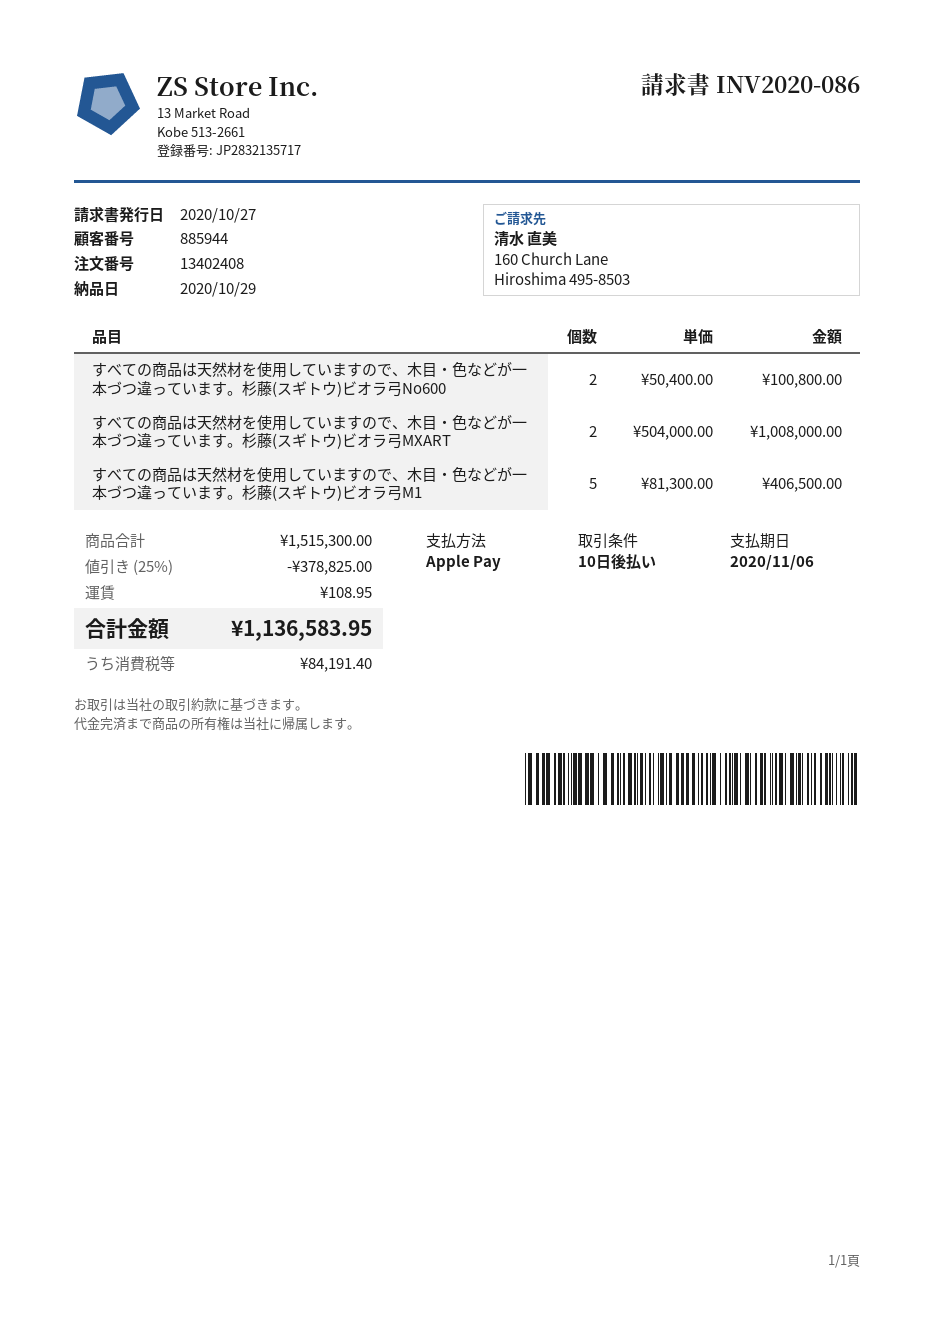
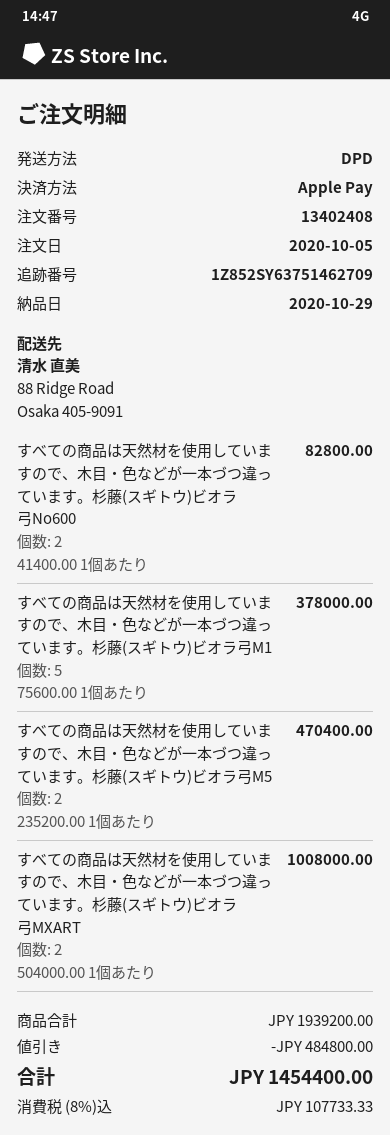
すべての商品は天然材を使用していますので、木目・色などが一本づつ違っています。杉藤(スギトウ)ビオラ弓No600: 2 x 50400.00 = 100800.00 -> 2 x 41400.00 = 82800.00
すべての商品は天然材を使用していますので、木目・色などが一本づつ違っています。杉藤(スギトウ)ビオラ弓M1: 5 x 81300.00 = 406500.00 -> 5 x 75600.00 = 378000.00
すべての商品は天然材を使用していますので、木目・色などが一本づつ違っています。杉藤(スギトウ)ビオラ弓M5: none -> 2 x 235200.00 = 470400.00
subtotal: 1515300.00 -> 1939200.00
discount: 378825.00 -> 484800.00
shipping: 108.95 -> none
tax: 84191.40 -> 107733.33
total: 1136583.95 -> 1454400.00

